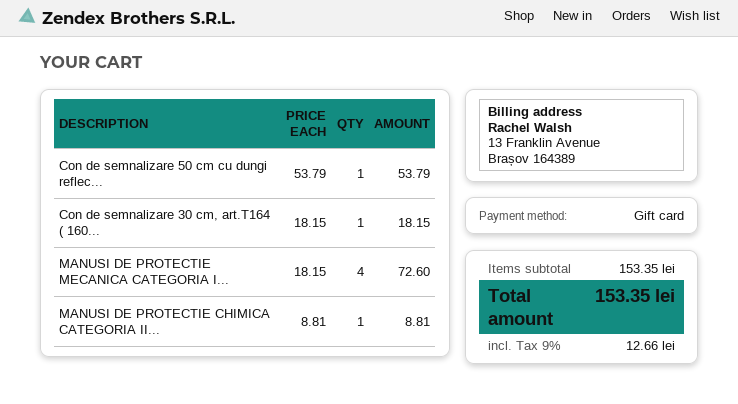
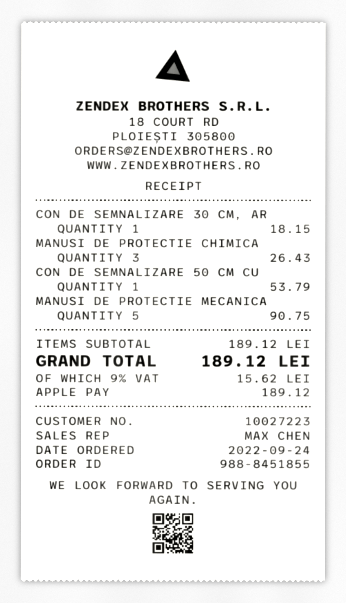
payment method: gift card -> Apple Pay
MANUSI DE PROTECTIE MECANICA CATEGORIA I...: 4 for 72.60 -> 5 for 90.75
MANUSI DE PROTECTIE CHIMICA CATEGORIA II...: 1 for 8.81 -> 3 for 26.43
subtotal: 153.35 -> 189.12
tax: 9% = 12.66 -> 9% = 15.62
total: 153.35 -> 189.12

